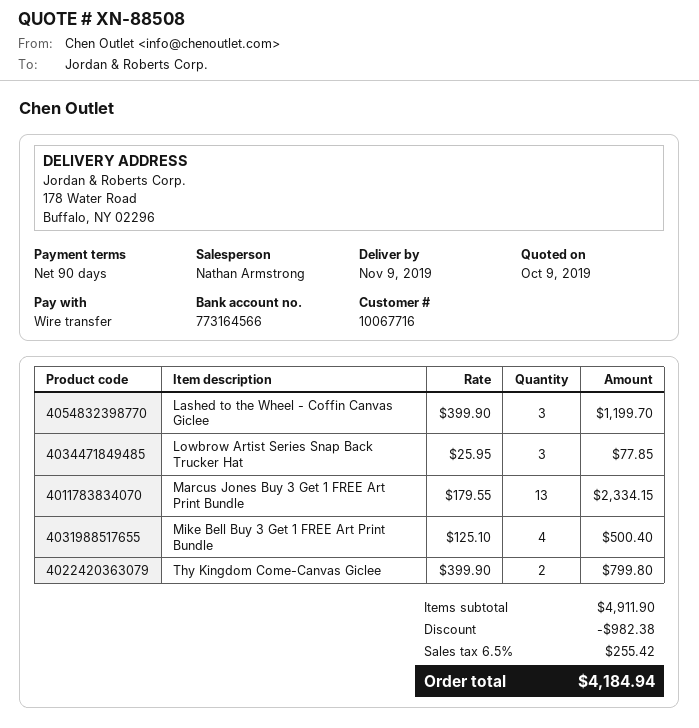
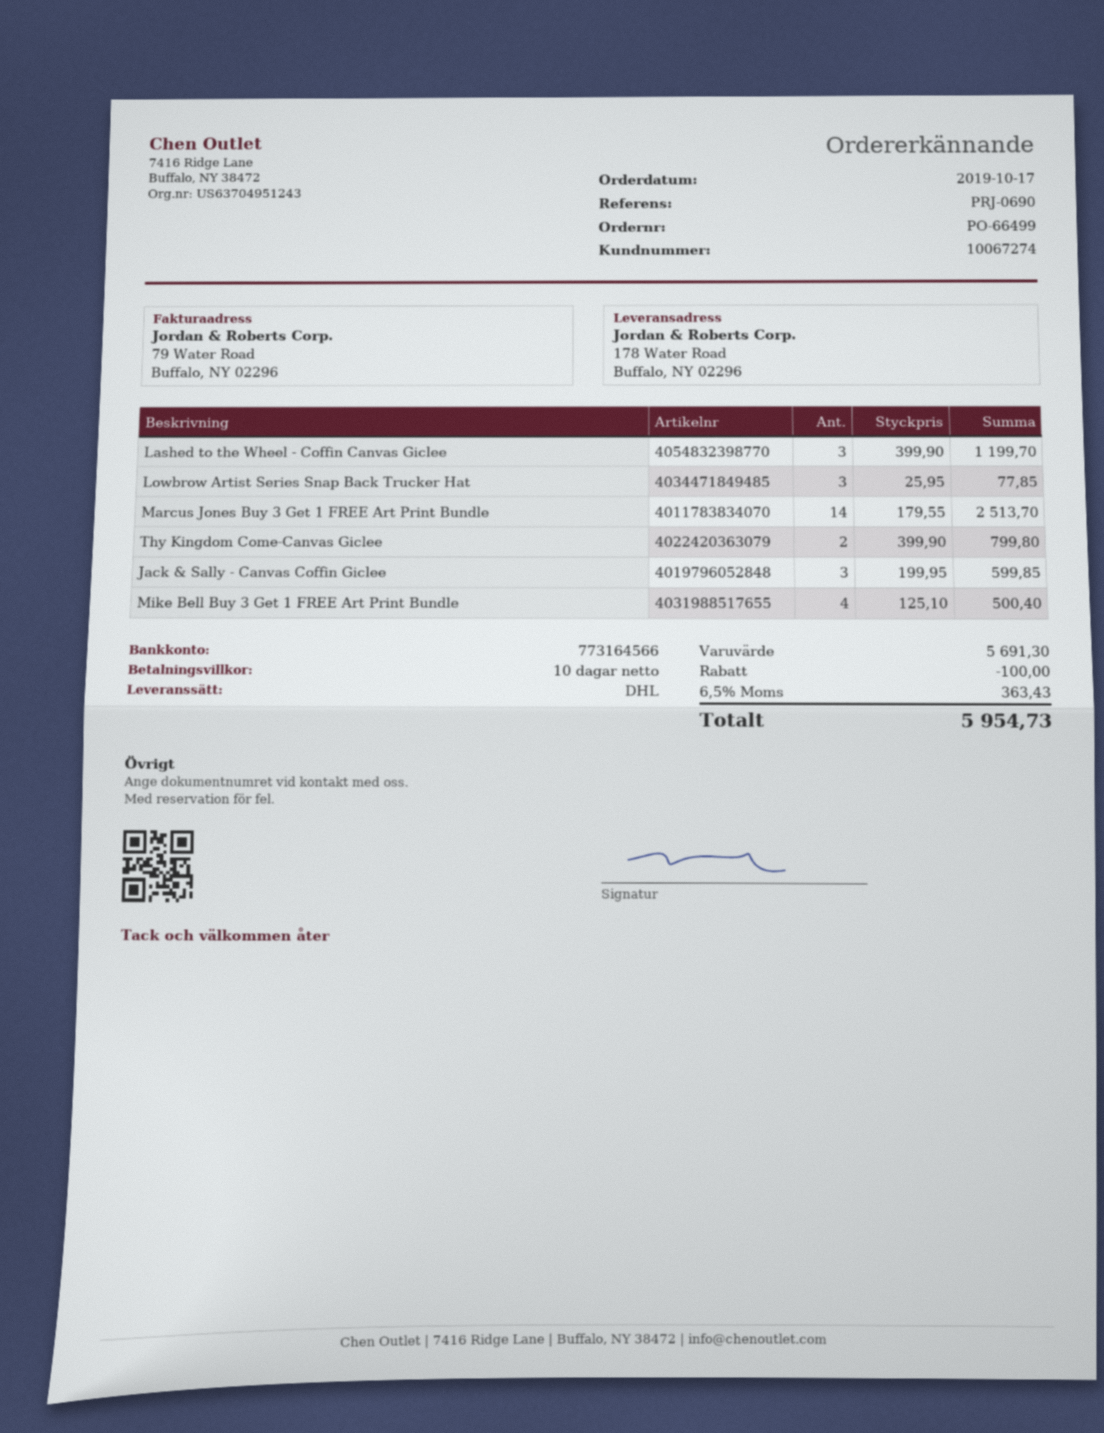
payment terms: 90 days -> 10 days
customer number: 10067716 -> 10067274
Marcus Jones Buy 3 Get 1 FREE Art Print Bundle: 13 x 179.55 = 2334.15 -> 14 x 179.55 = 2513.70
Jack & Sally - Canvas Coffin Giclee: none -> 3 x 199.95 = 599.85
subtotal: 4911.90 -> 5691.30
discount: 982.38 -> 100.00
tax: 6.5% = 255.42 -> 6.5% = 363.43
total: 4184.94 -> 5954.73

